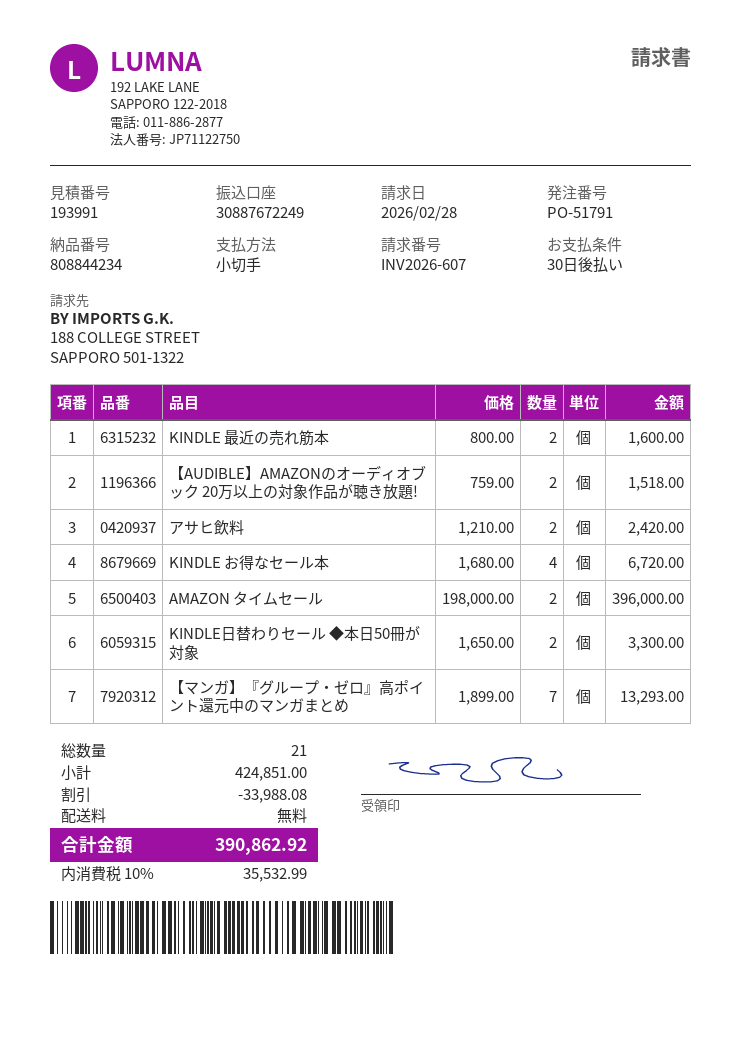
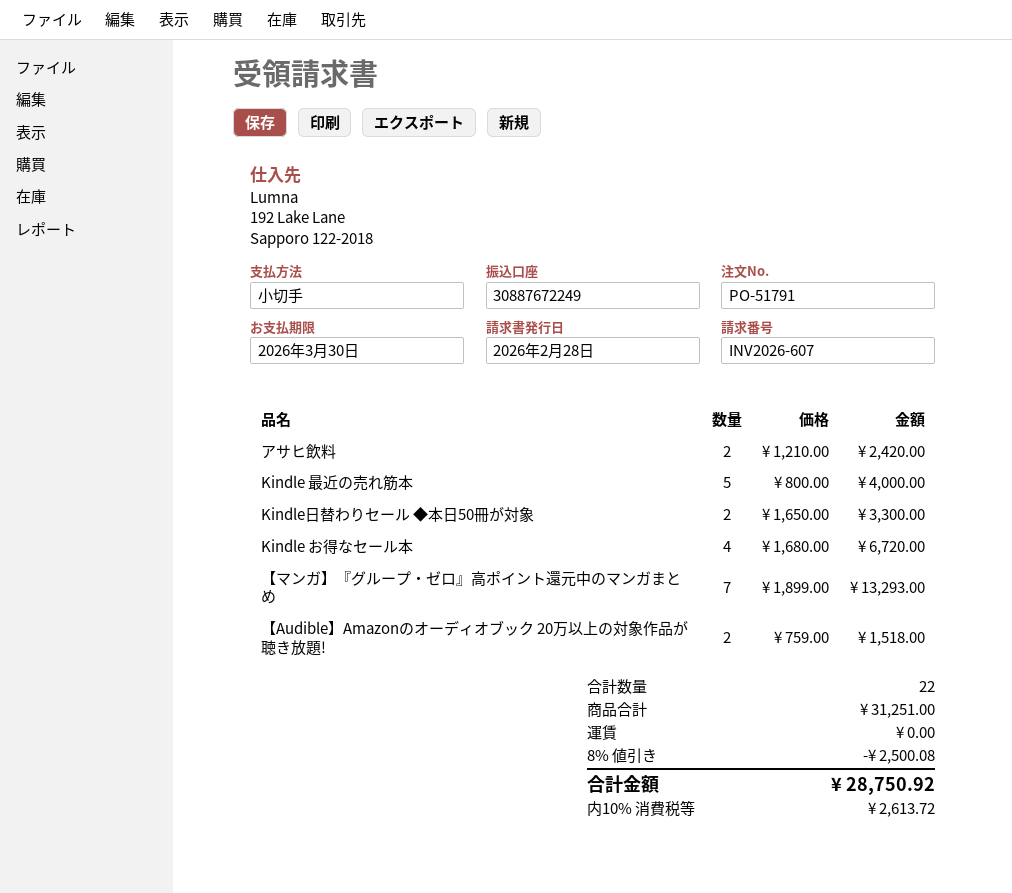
KINDLE 最近の売れ筋本: 2 x 800.00 = 1600.00 -> 5 x 800.00 = 4000.00
AMAZON タイムセール: 2 x 198000.00 = 396000.00 -> none
total quantity: 21 -> 22
subtotal: 424851.00 -> 31251.00
discount: 33988.08 -> 2500.08
tax: 10% = 35532.99 -> 10% = 2613.72
total: 390862.92 -> 28750.92

